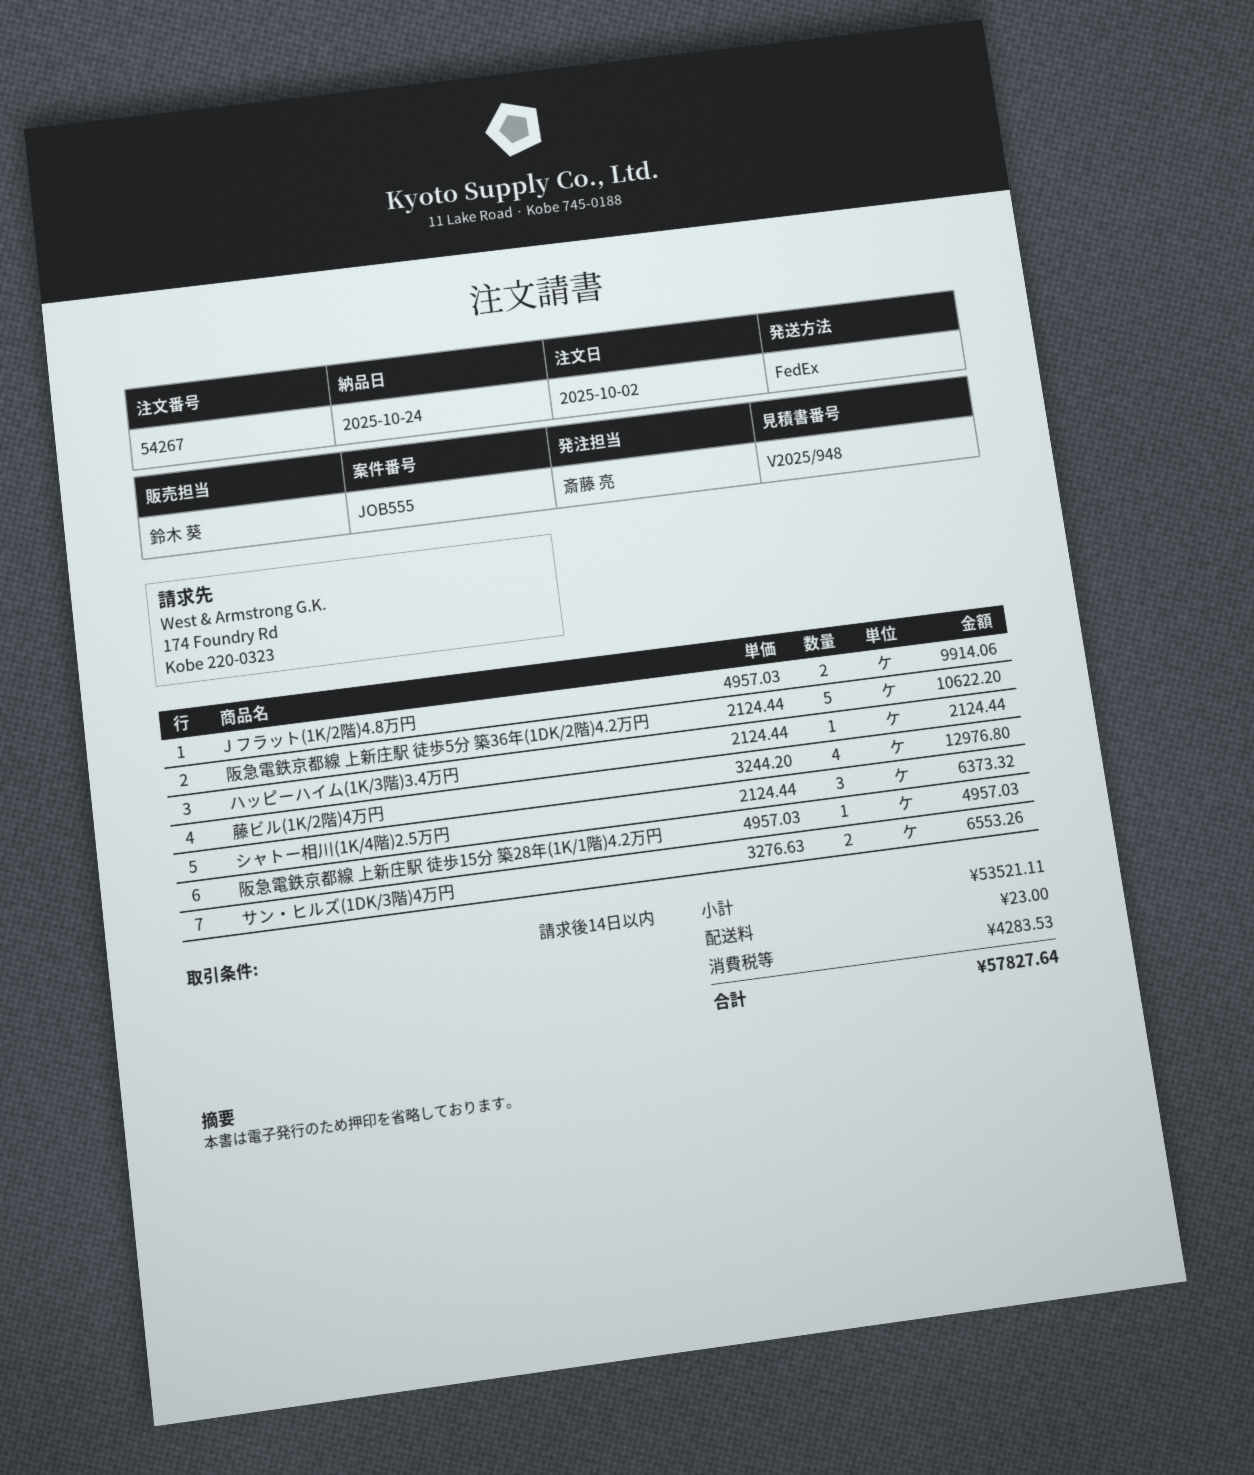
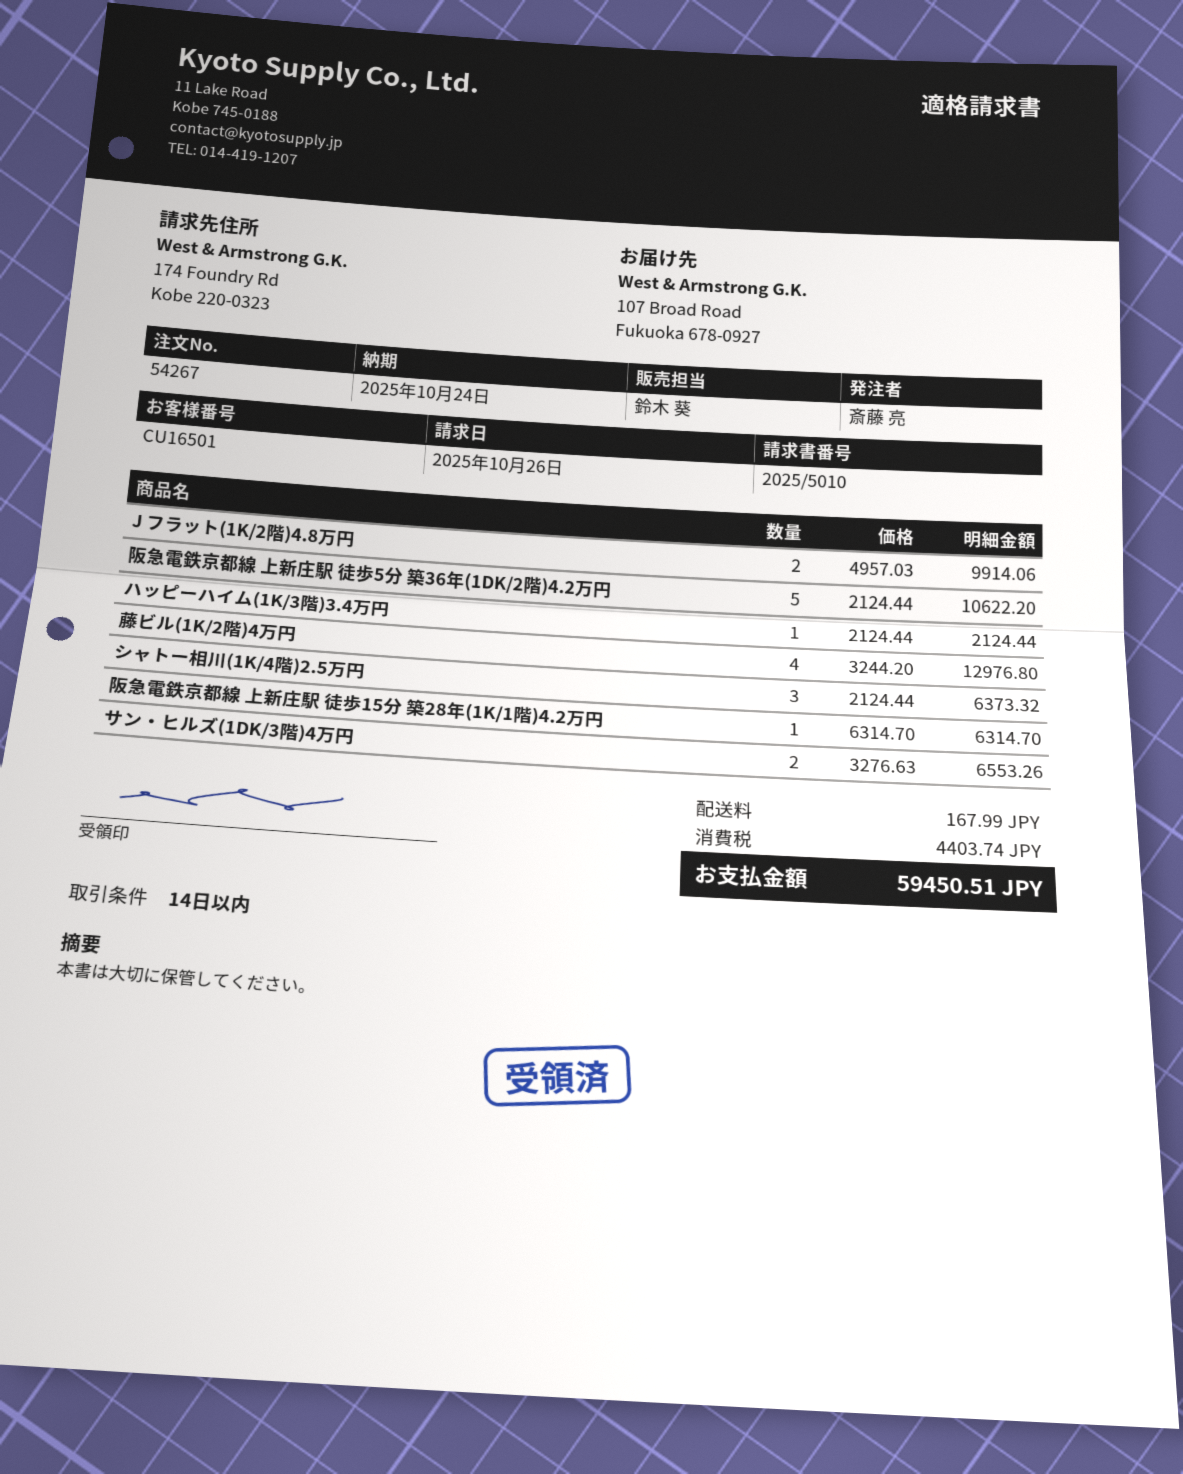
阪急電鉄京都線 上新庄駅 徒歩15分 築28年(1K/1階)4.2万円: 1 x 4957.03 = 4957.03 -> 1 x 6314.70 = 6314.70
shipping: 23.00 -> 167.99
tax: 4283.53 -> 4403.74
total: 57827.64 -> 59450.51

